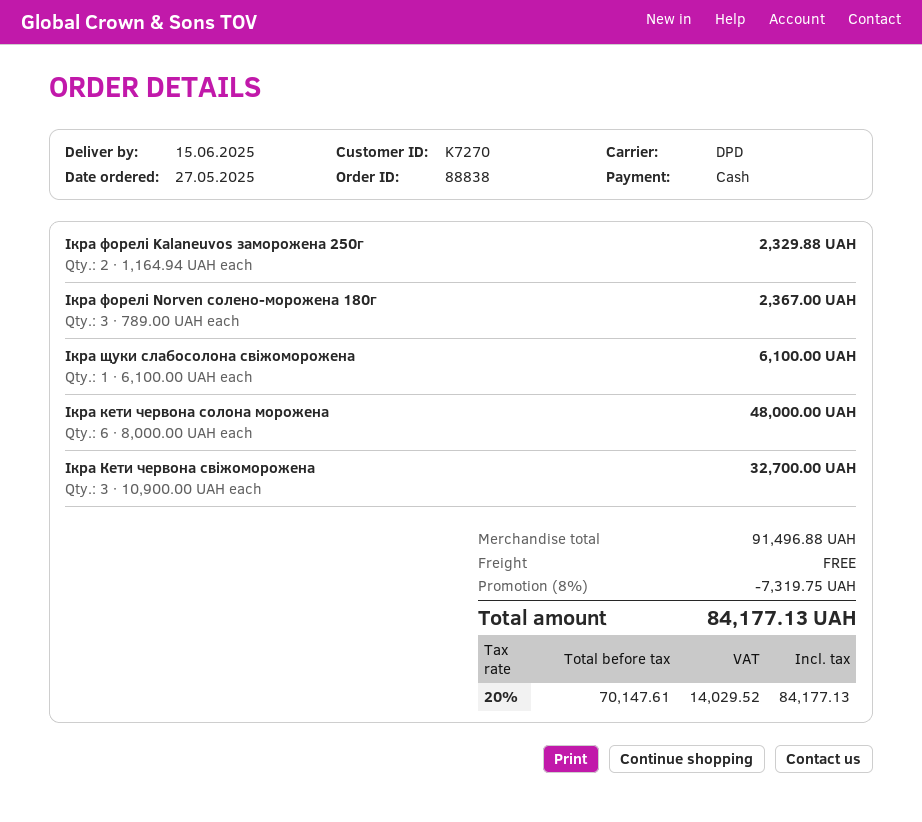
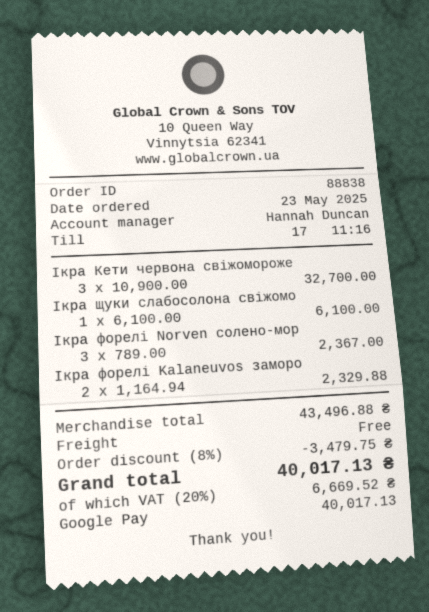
order date: 2025-05-27 -> 2025-05-23
payment method: cash -> Google Pay
Ікра кети червона солона морожена: 6 x 8000.00 = 48000.00 -> none
subtotal: 91496.88 -> 43496.88
discount: 8% = 7319.75 -> 8% = 3479.75
tax: 20% = 14029.52 -> 20% = 6669.52
total: 84177.13 -> 40017.13

